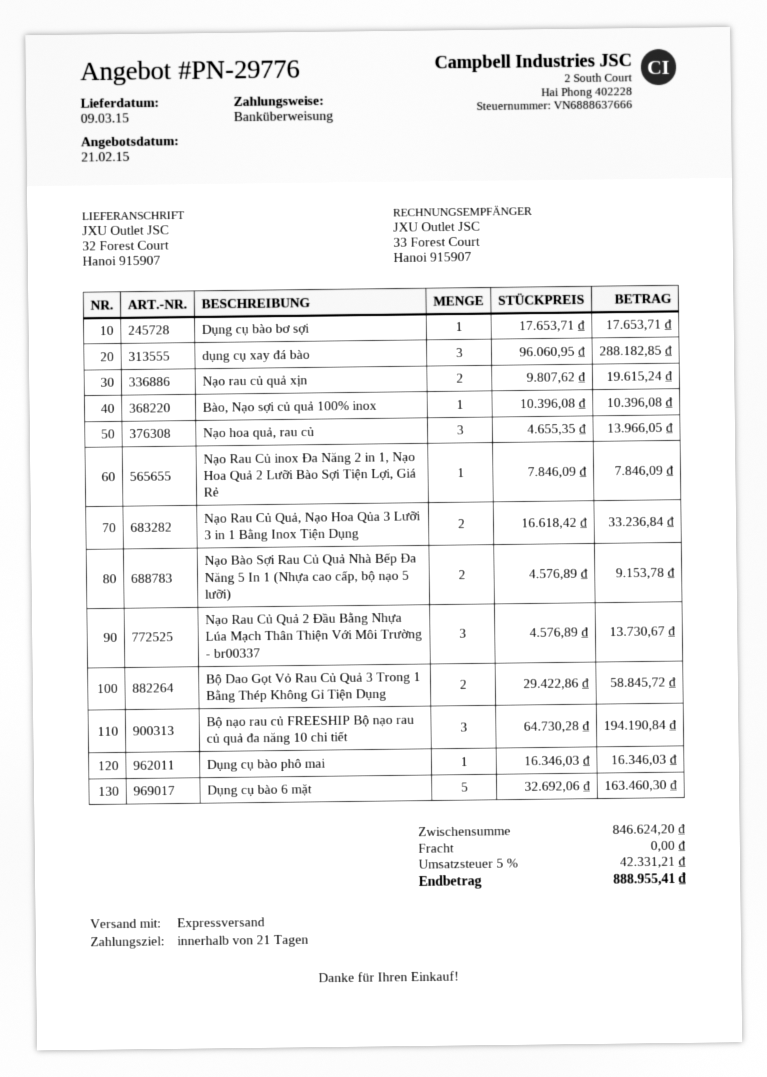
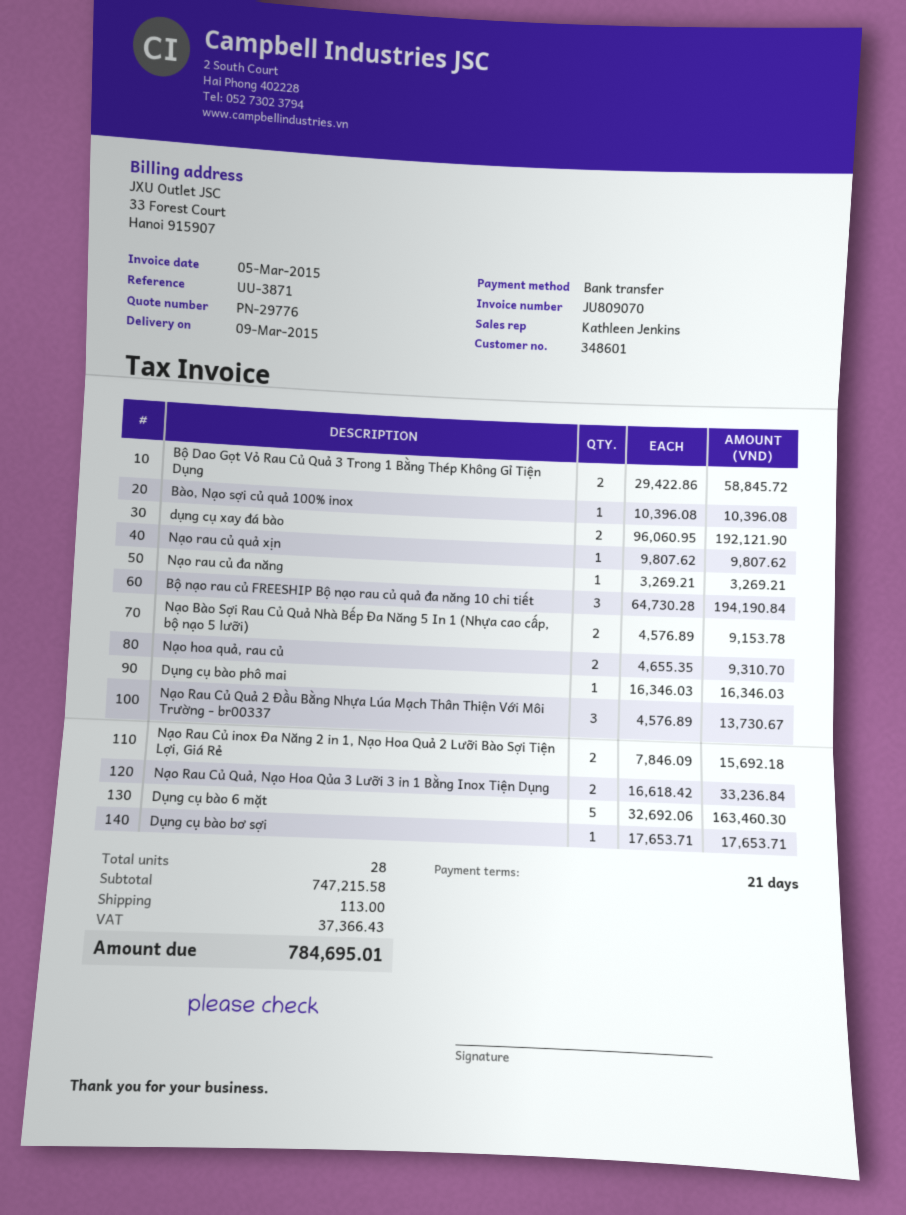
dụng cụ xay đá bào: 3 x 96060.95 = 288182.85 -> 2 x 96060.95 = 192121.90
Nạo rau củ quả xịn: 2 x 9807.62 = 19615.24 -> 1 x 9807.62 = 9807.62
Nạo hoa quả, rau củ: 3 x 4655.35 = 13966.05 -> 2 x 4655.35 = 9310.70
Nạo Rau Củ inox Đa Năng 2 in 1, Nạo Hoa Quả 2 Lưỡi Bào Sợi Tiện Lợi, Giá Rẻ: 1 x 7846.09 = 7846.09 -> 2 x 7846.09 = 15692.18
Nạo rau củ đa năng: none -> 1 x 3269.21 = 3269.21
subtotal: 846624.20 -> 747215.58
shipping: 0.00 -> 113.00
tax: 42331.21 -> 37366.43
total: 888955.41 -> 784695.01

